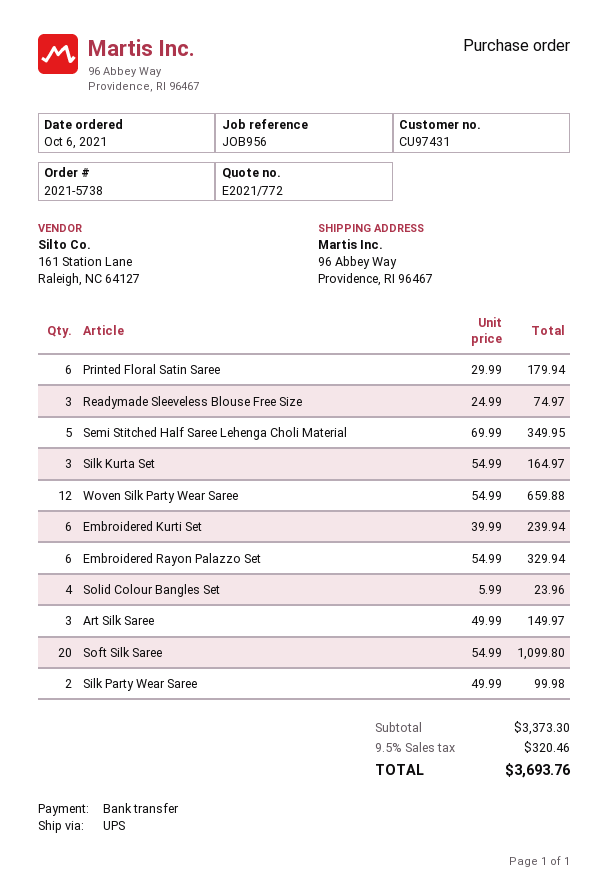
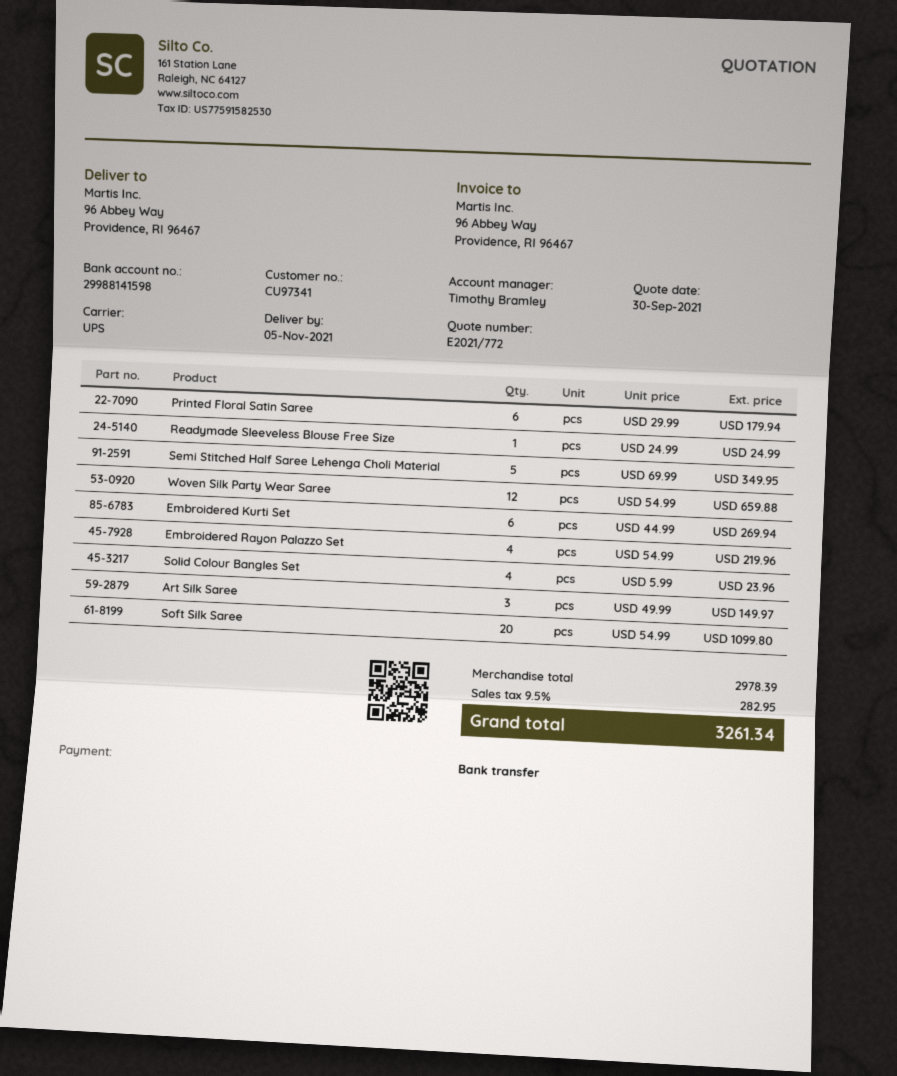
customer number: CU97431 -> CU97341
Readymade Sleeveless Blouse Free Size: 3 x 24.99 = 74.97 -> 1 x 24.99 = 24.99
Silk Kurta Set: 3 x 54.99 = 164.97 -> none
Embroidered Kurti Set: 6 x 39.99 = 239.94 -> 6 x 44.99 = 269.94
Embroidered Rayon Palazzo Set: 6 x 54.99 = 329.94 -> 4 x 54.99 = 219.96
Silk Party Wear Saree: 2 x 49.99 = 99.98 -> none
subtotal: 3373.30 -> 2978.39
tax: 9.5% = 320.46 -> 9.5% = 282.95
total: 3693.76 -> 3261.34

